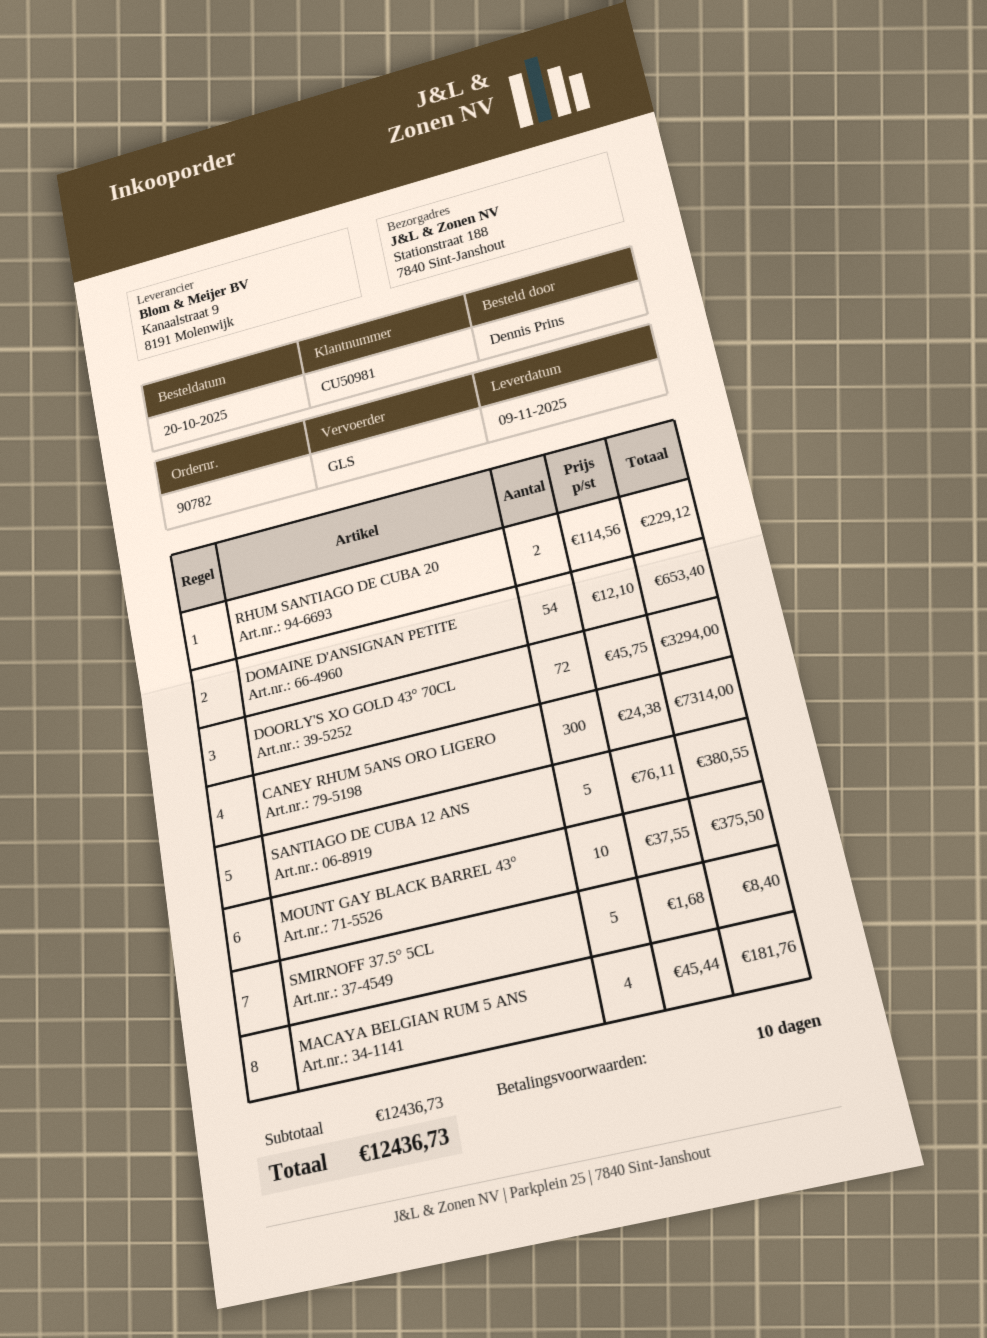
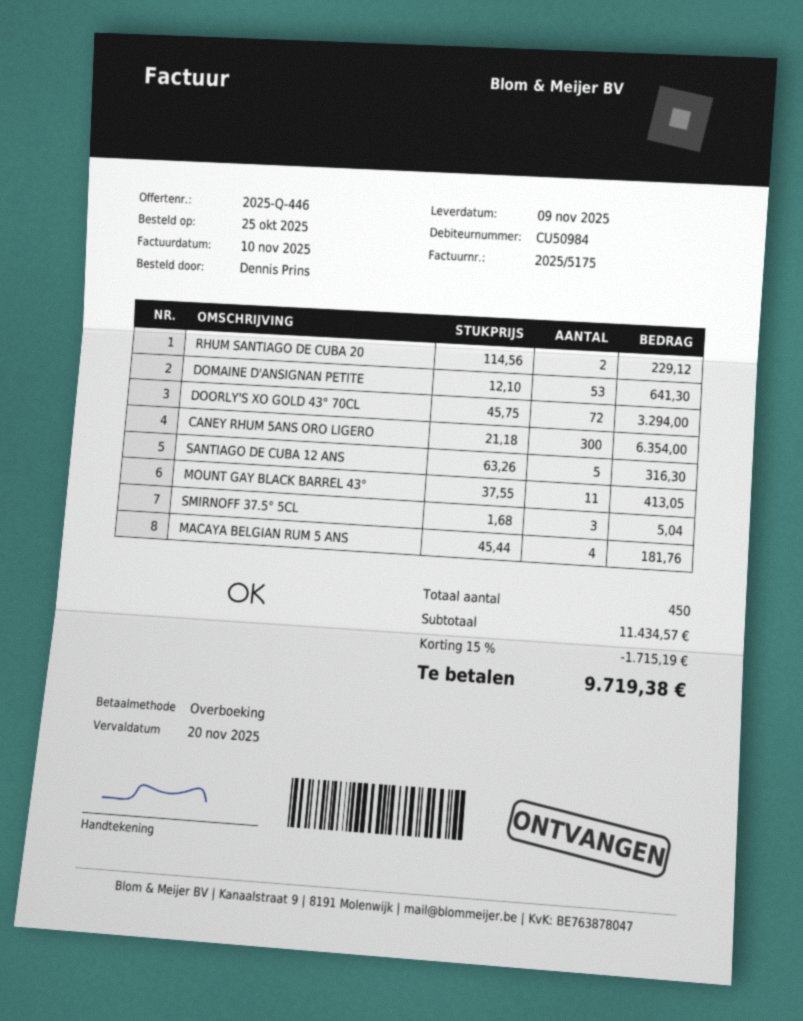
order date: 2025-10-20 -> 2025-10-25
customer number: CU50981 -> CU50984
DOMAINE D'ANSIGNAN PETITE: 54 x 12.10 = 653.40 -> 53 x 12.10 = 641.30
CANEY RHUM 5ANS ORO LIGERO: 300 x 24.38 = 7314.00 -> 300 x 21.18 = 6354.00
SANTIAGO DE CUBA 12 ANS: 5 x 76.11 = 380.55 -> 5 x 63.26 = 316.30
MOUNT GAY BLACK BARREL 43°: 10 x 37.55 = 375.50 -> 11 x 37.55 = 413.05
SMIRNOFF 37.5° 5CL: 5 x 1.68 = 8.40 -> 3 x 1.68 = 5.04
subtotal: 12436.73 -> 11434.57
discount: none -> 15% = 1715.19
total: 12436.73 -> 9719.38

